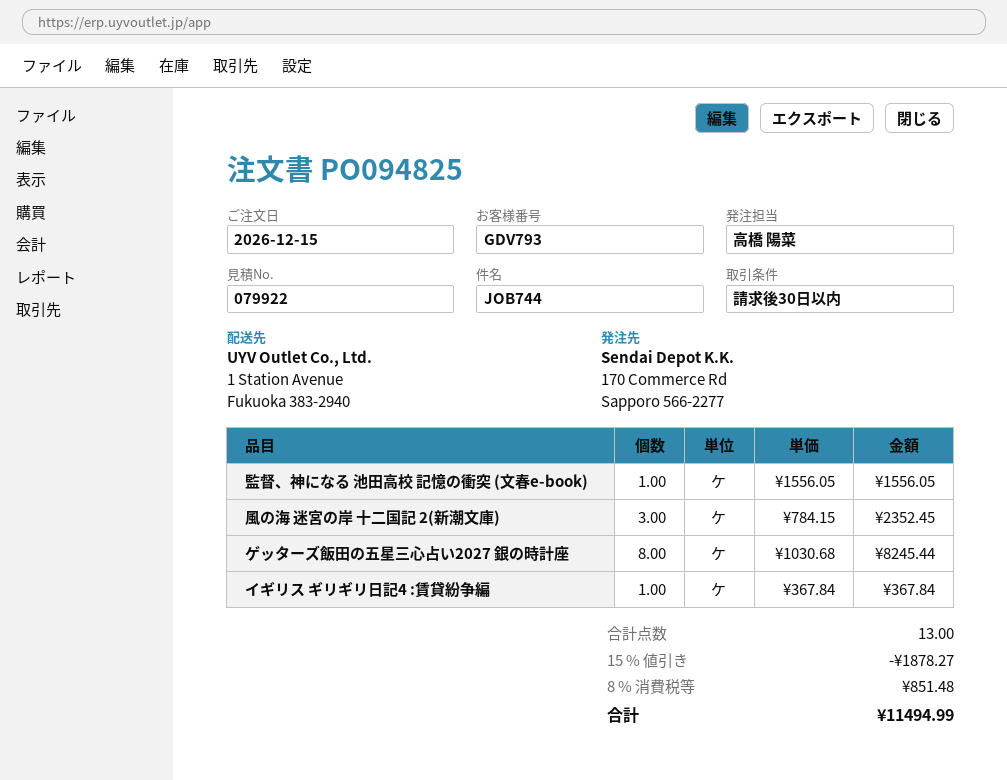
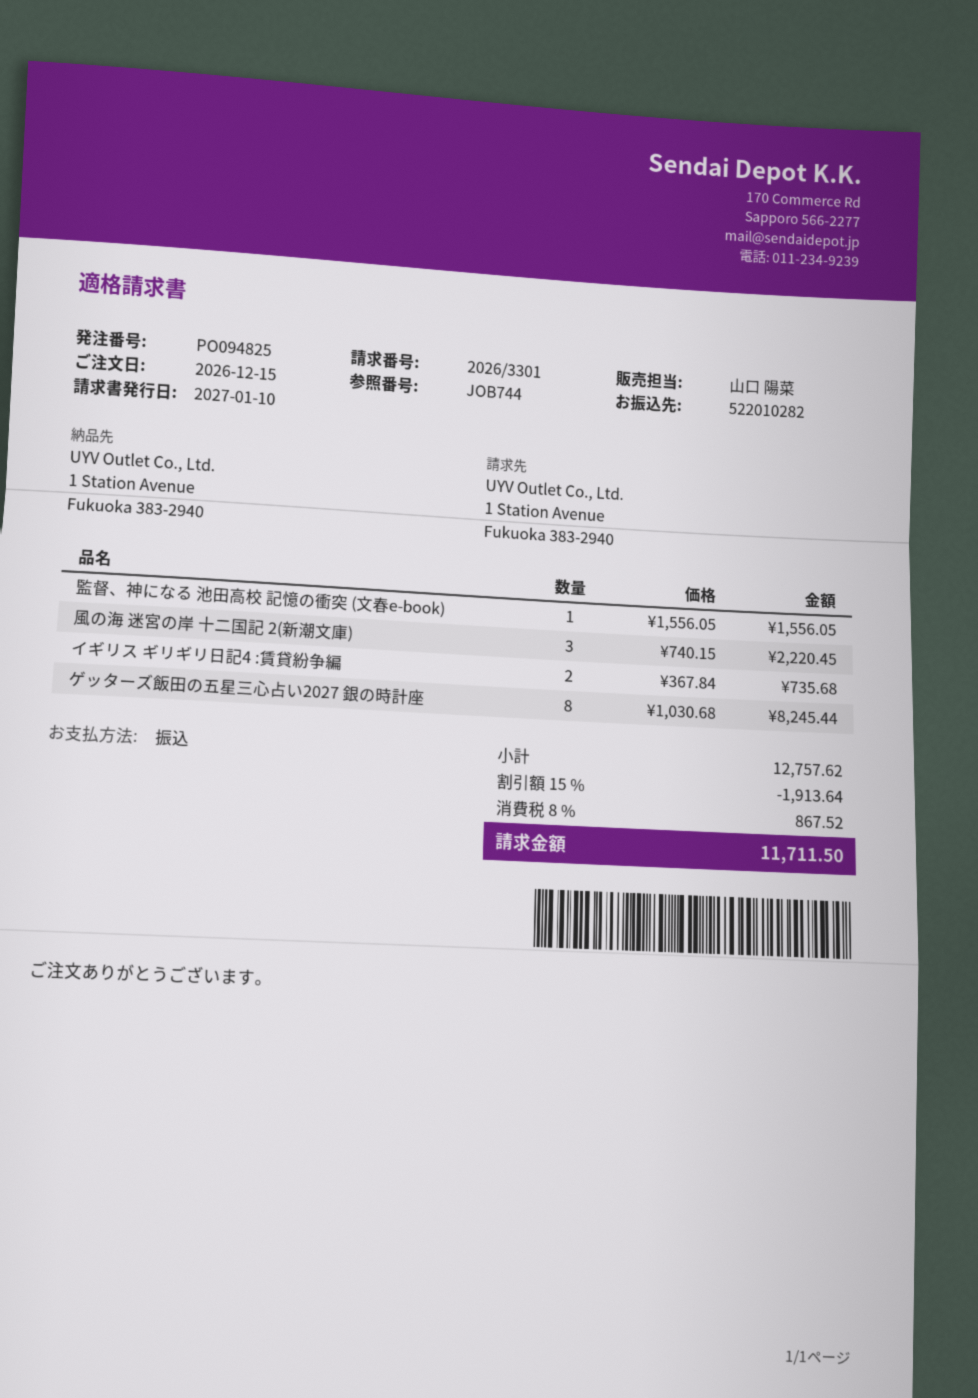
風の海 迷宮の岸 十二国記 2(新潮文庫): 3 x 784.15 = 2352.45 -> 3 x 740.15 = 2220.45
イギリス ギリギリ日記4 :賃貸紛争編: 1 x 367.84 = 367.84 -> 2 x 367.84 = 735.68
discount: 15% = 1878.27 -> 15% = 1913.64
tax: 8% = 851.48 -> 8% = 867.52
total: 11494.99 -> 11711.50

